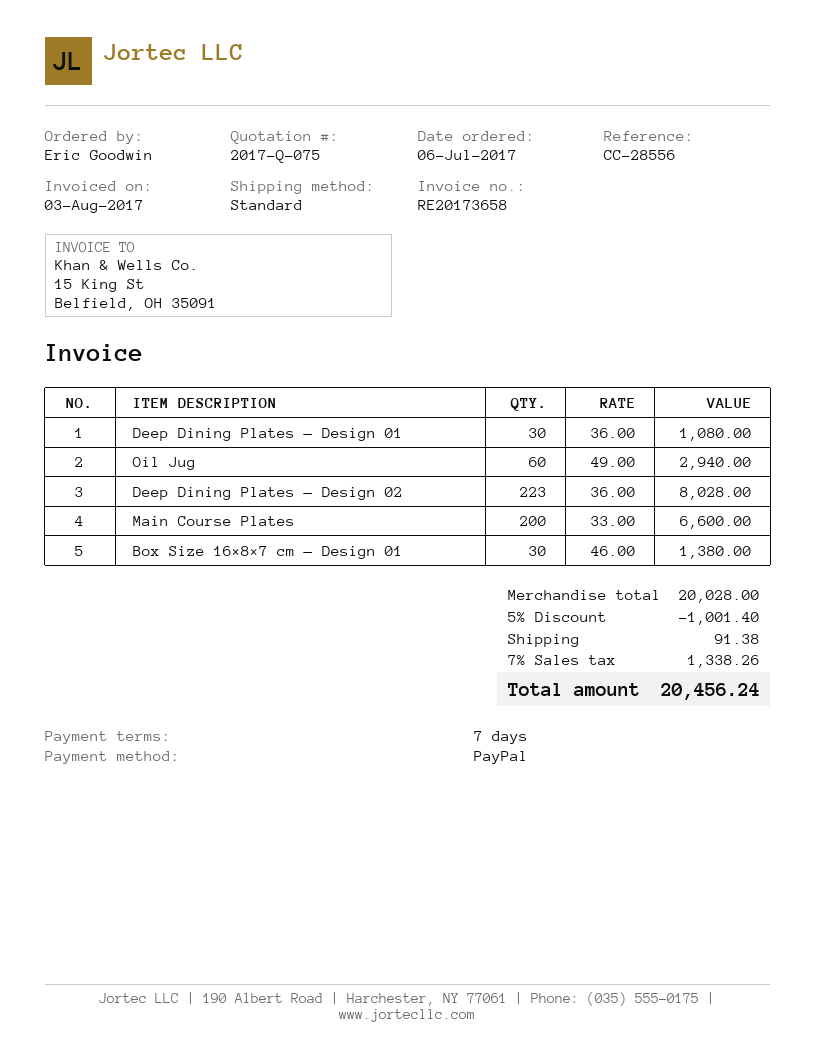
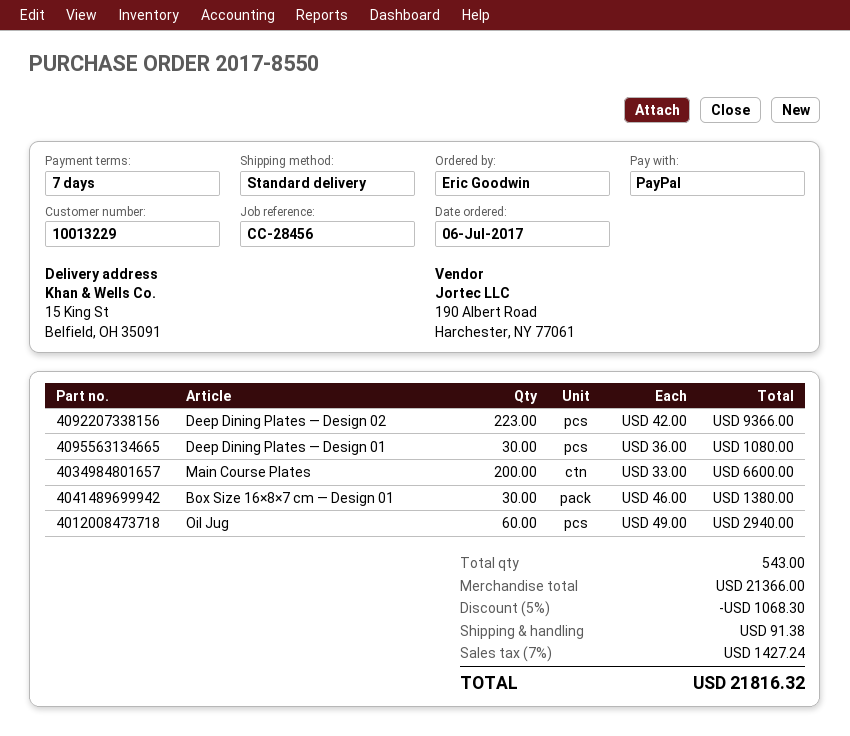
reference: CC-28556 -> CC-28456
Deep Dining Plates — Design 02: 223 x 36.00 = 8028.00 -> 223 x 42.00 = 9366.00
subtotal: 20028.00 -> 21366.00
discount: 5% = 1001.40 -> 5% = 1068.30
tax: 7% = 1338.26 -> 7% = 1427.24
total: 20456.24 -> 21816.32

